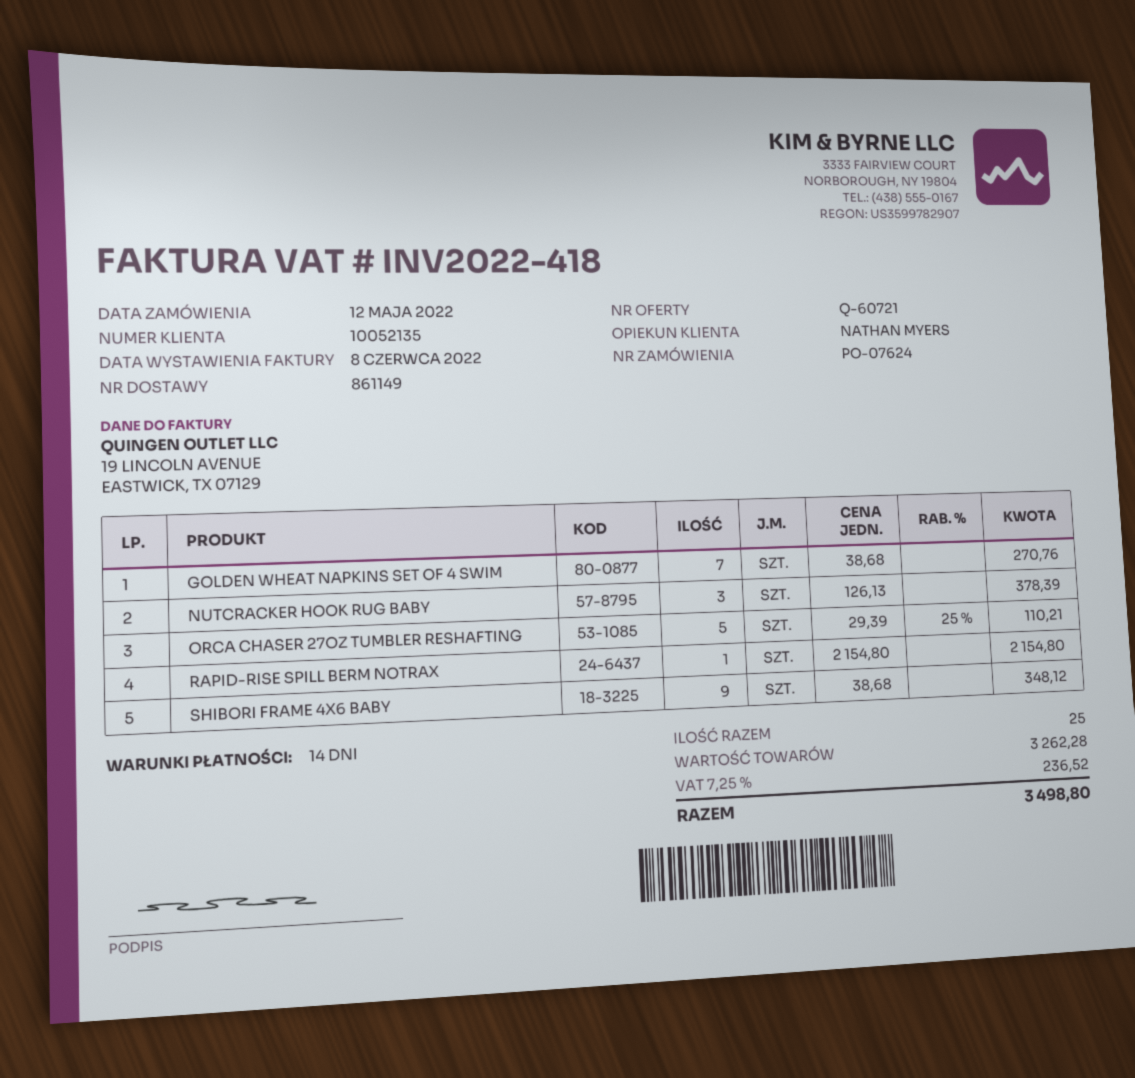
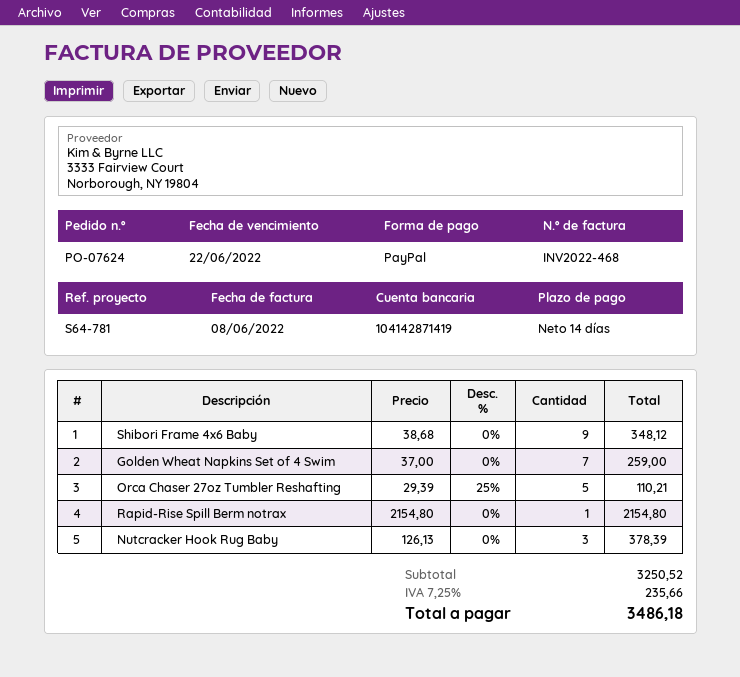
invoice number: INV2022-418 -> INV2022-468
GOLDEN WHEAT NAPKINS SET OF 4 SWIM: 7 x 38.68 = 270.76 -> 7 x 37.00 = 259.00
subtotal: 3262.28 -> 3250.52
tax: 7.25% = 236.52 -> 7.25% = 235.66
total: 3498.80 -> 3486.18

